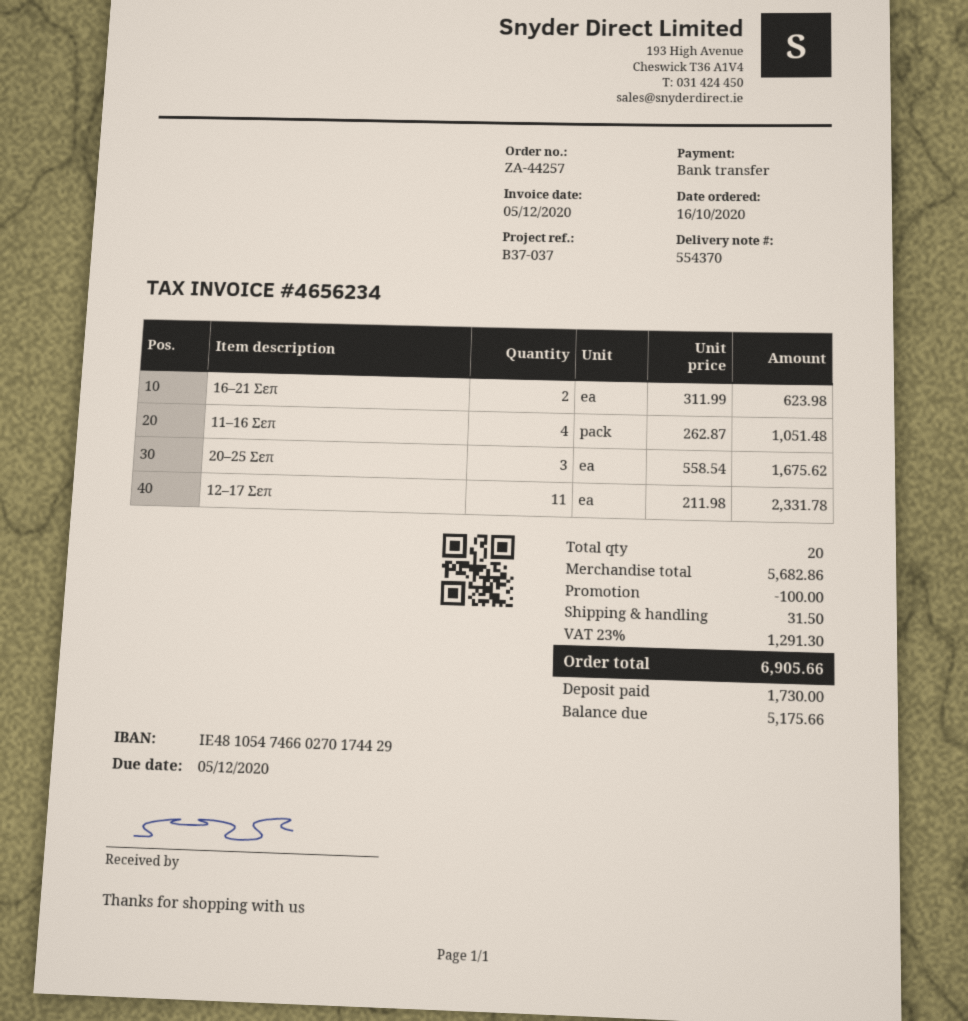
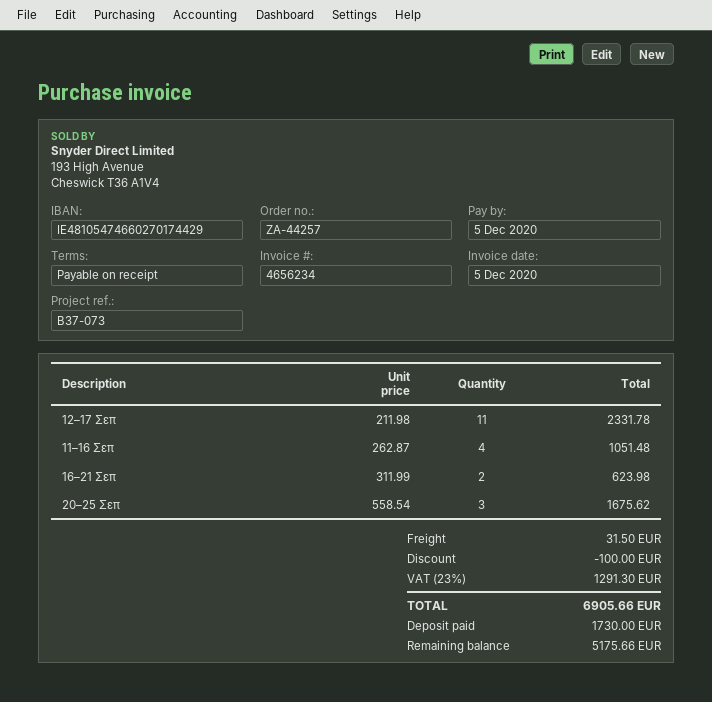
reference: B37-037 -> B37-073

